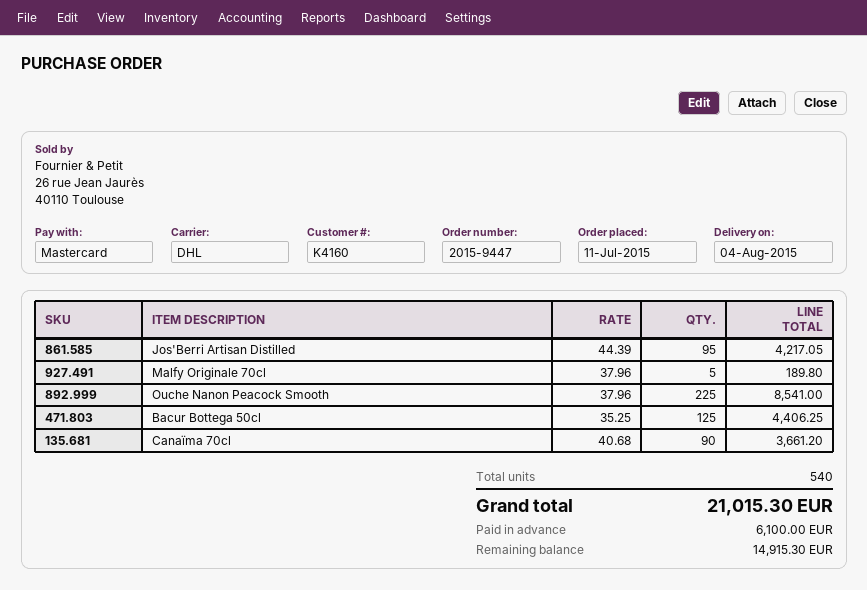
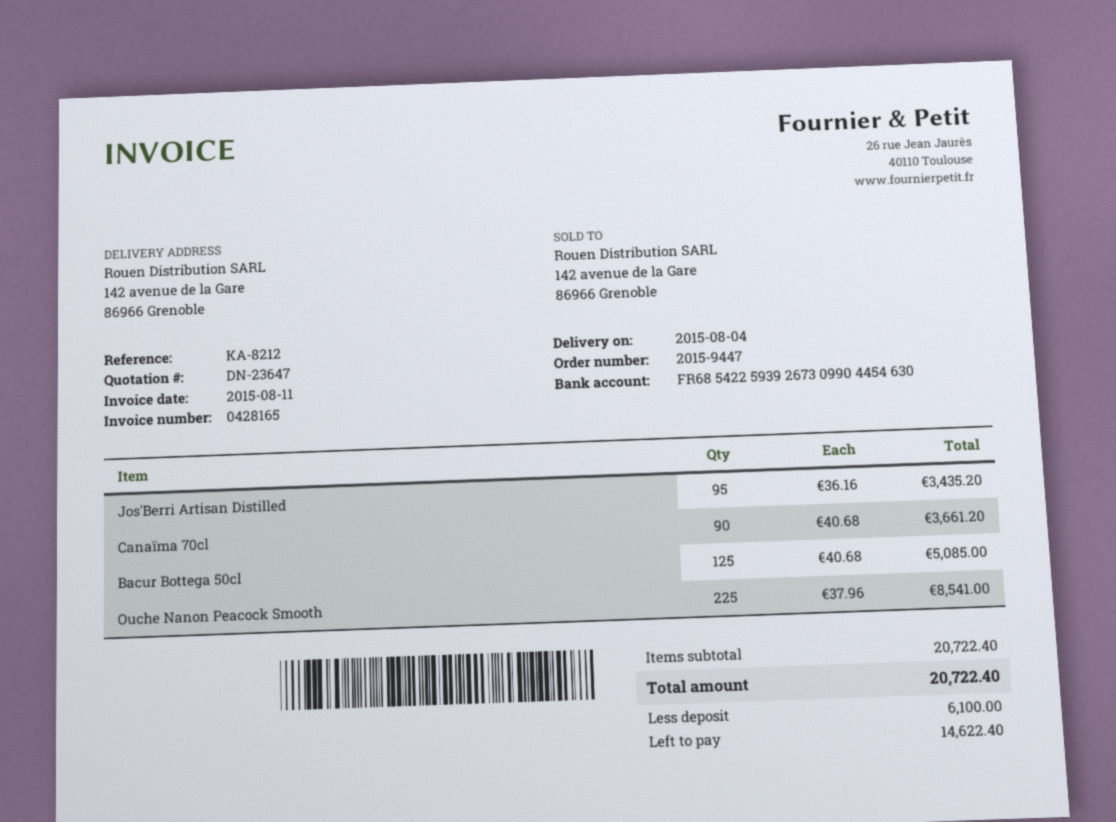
Jos'Berri Artisan Distilled: 95 x 44.39 = 4217.05 -> 95 x 36.16 = 3435.20
Malfy Originale 70cl: 5 x 37.96 = 189.80 -> none
Bacur Bottega 50cl: 125 x 35.25 = 4406.25 -> 125 x 40.68 = 5085.00
total: 21015.30 -> 20722.40
balance: 14915.30 -> 14622.40

